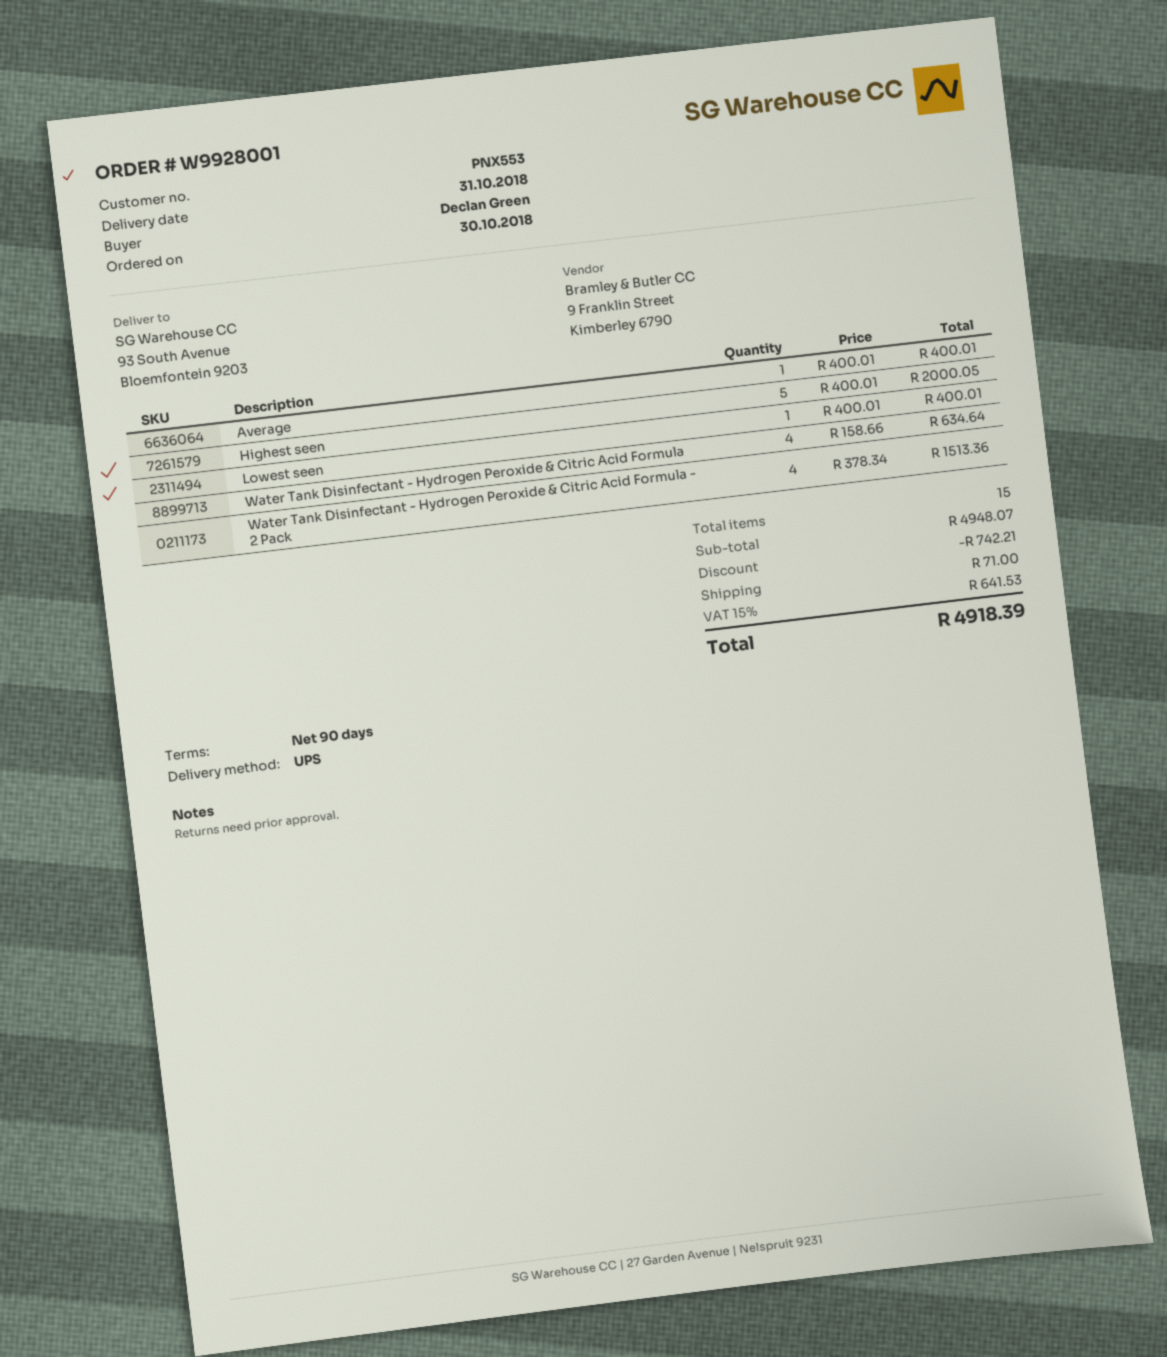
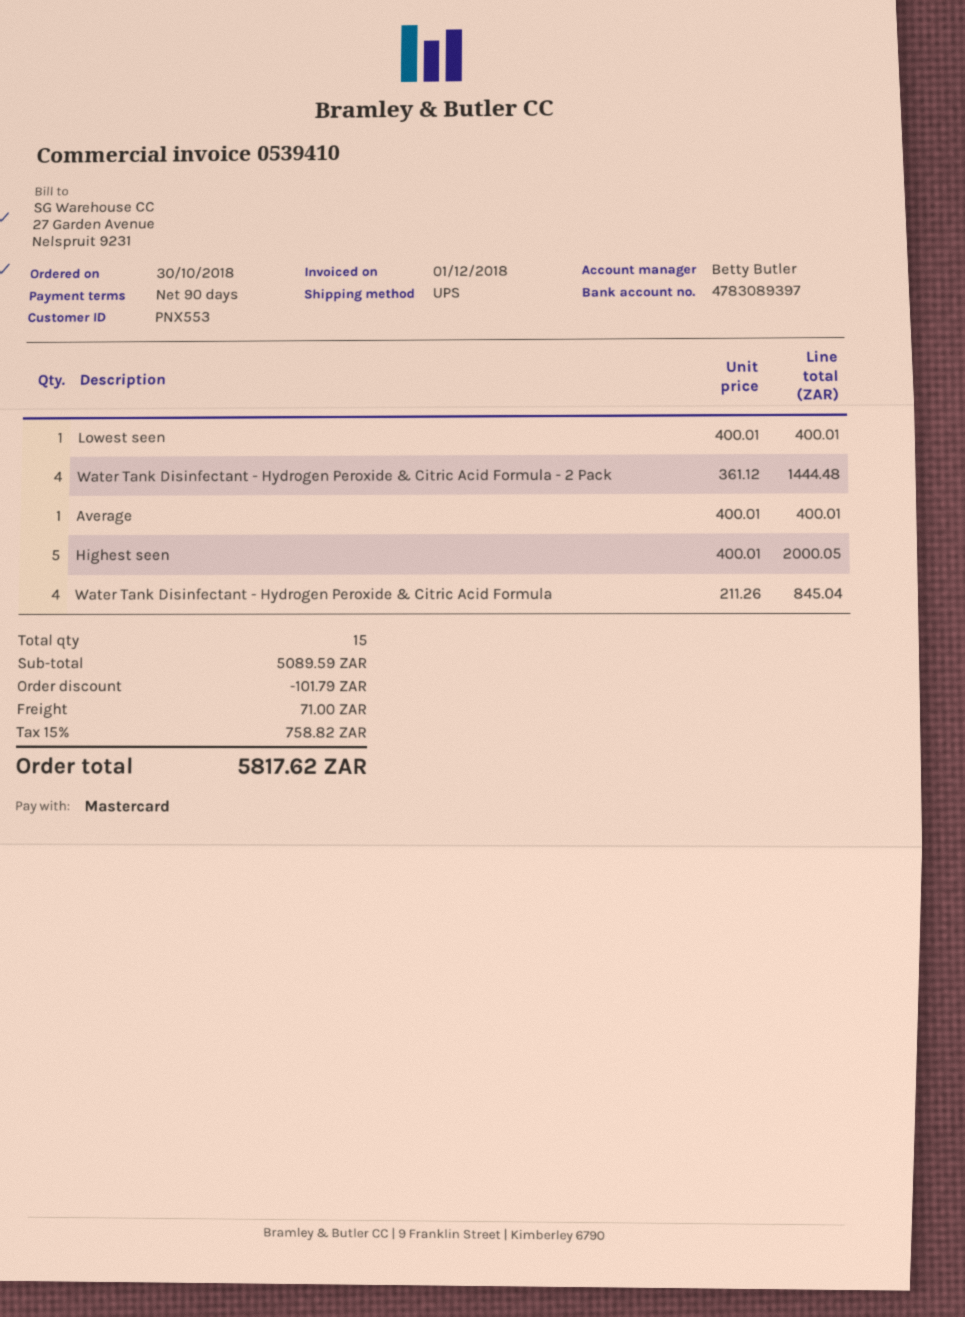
Water Tank Disinfectant - Hydrogen Peroxide & Citric Acid Formula: 4 x 158.66 = 634.64 -> 4 x 211.26 = 845.04
Water Tank Disinfectant - Hydrogen Peroxide & Citric Acid Formula - 2 Pack: 4 x 378.34 = 1513.36 -> 4 x 361.12 = 1444.48
subtotal: 4948.07 -> 5089.59
discount: 742.21 -> 101.79
tax: 15% = 641.53 -> 15% = 758.82
total: 4918.39 -> 5817.62

